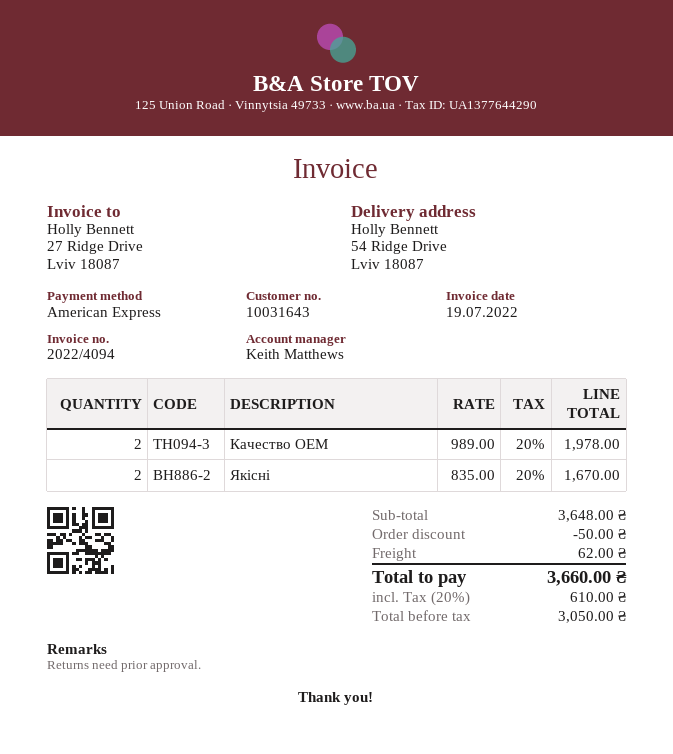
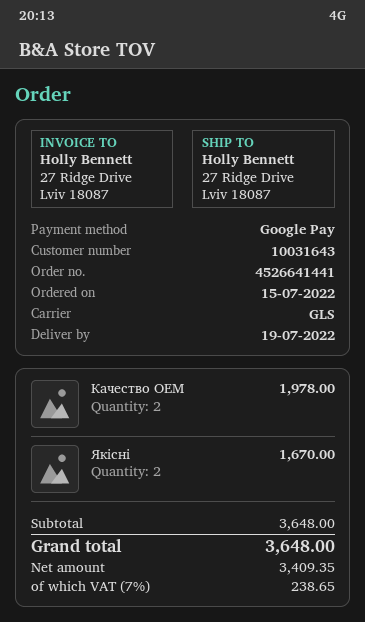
payment method: American Express -> Google Pay
ship to: 54 Ridge Drive, Lviv 18087 -> 27 Ridge Drive, Lviv 18087
discount: 50.00 -> none
shipping: 62.00 -> none
net: 3050.00 -> 3409.35
tax: 20% = 610.00 -> 7% = 238.65
total: 3660.00 -> 3648.00

